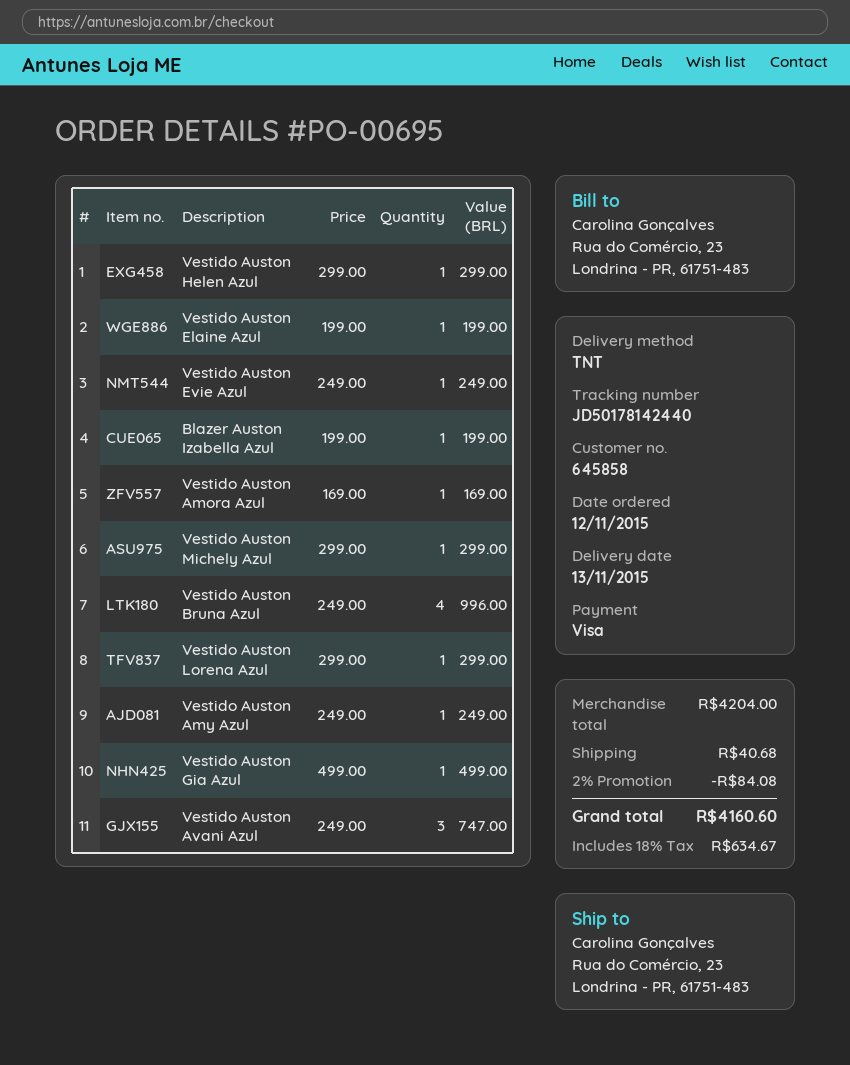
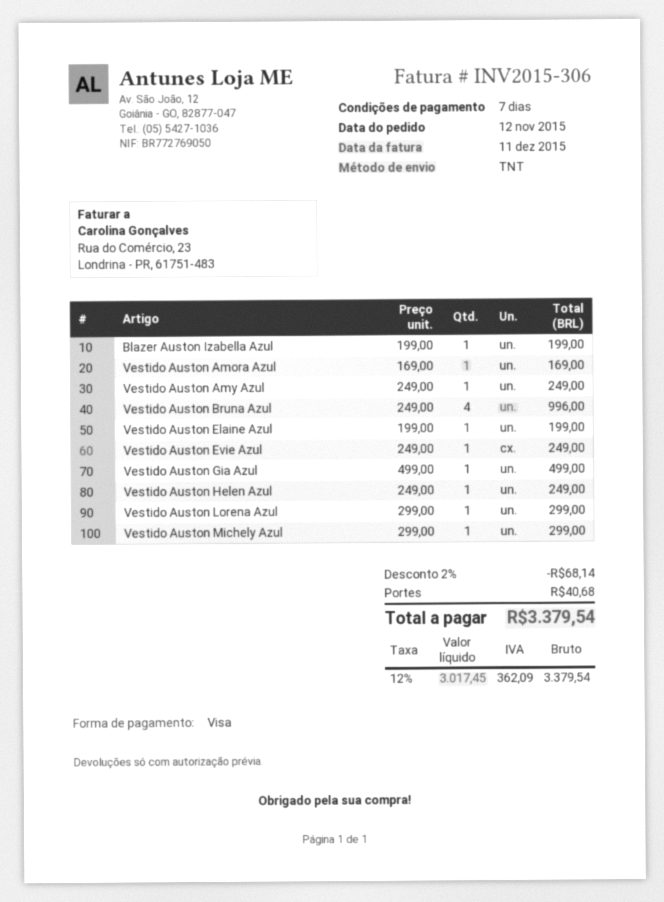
Vestido Auston Helen Azul: 1 x 299.00 = 299.00 -> 1 x 249.00 = 249.00
Vestido Auston Avani Azul: 3 x 249.00 = 747.00 -> none
discount: 2% = 84.08 -> 2% = 68.14
tax: 18% = 634.67 -> 12% = 362.09
total: 4160.60 -> 3379.54

